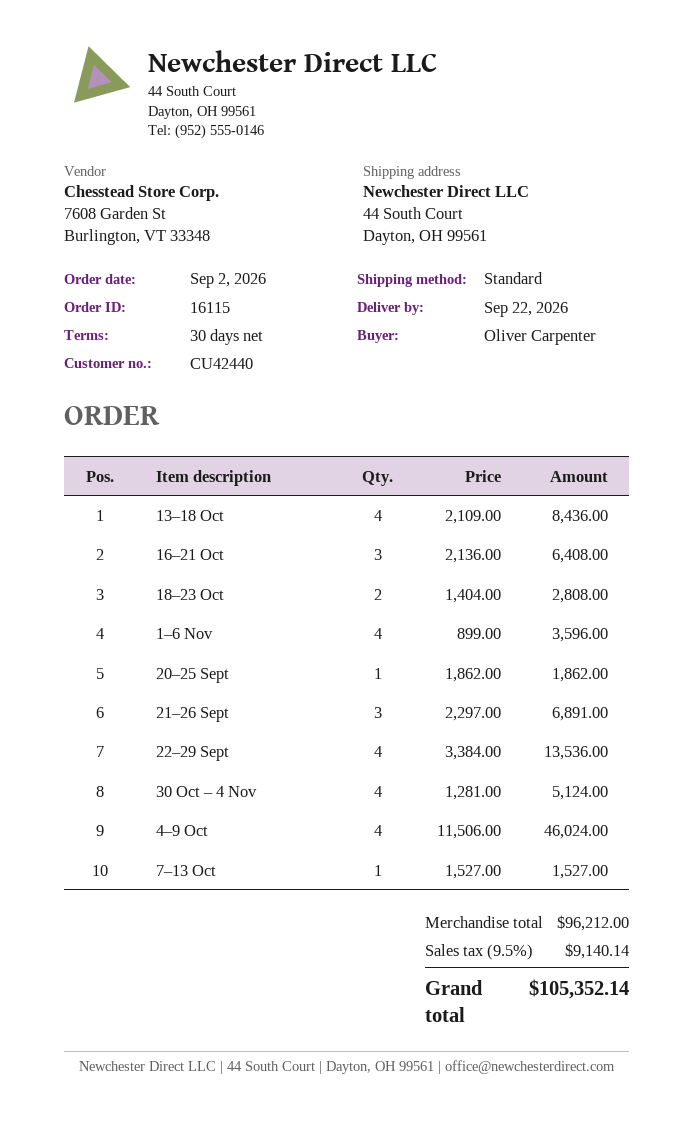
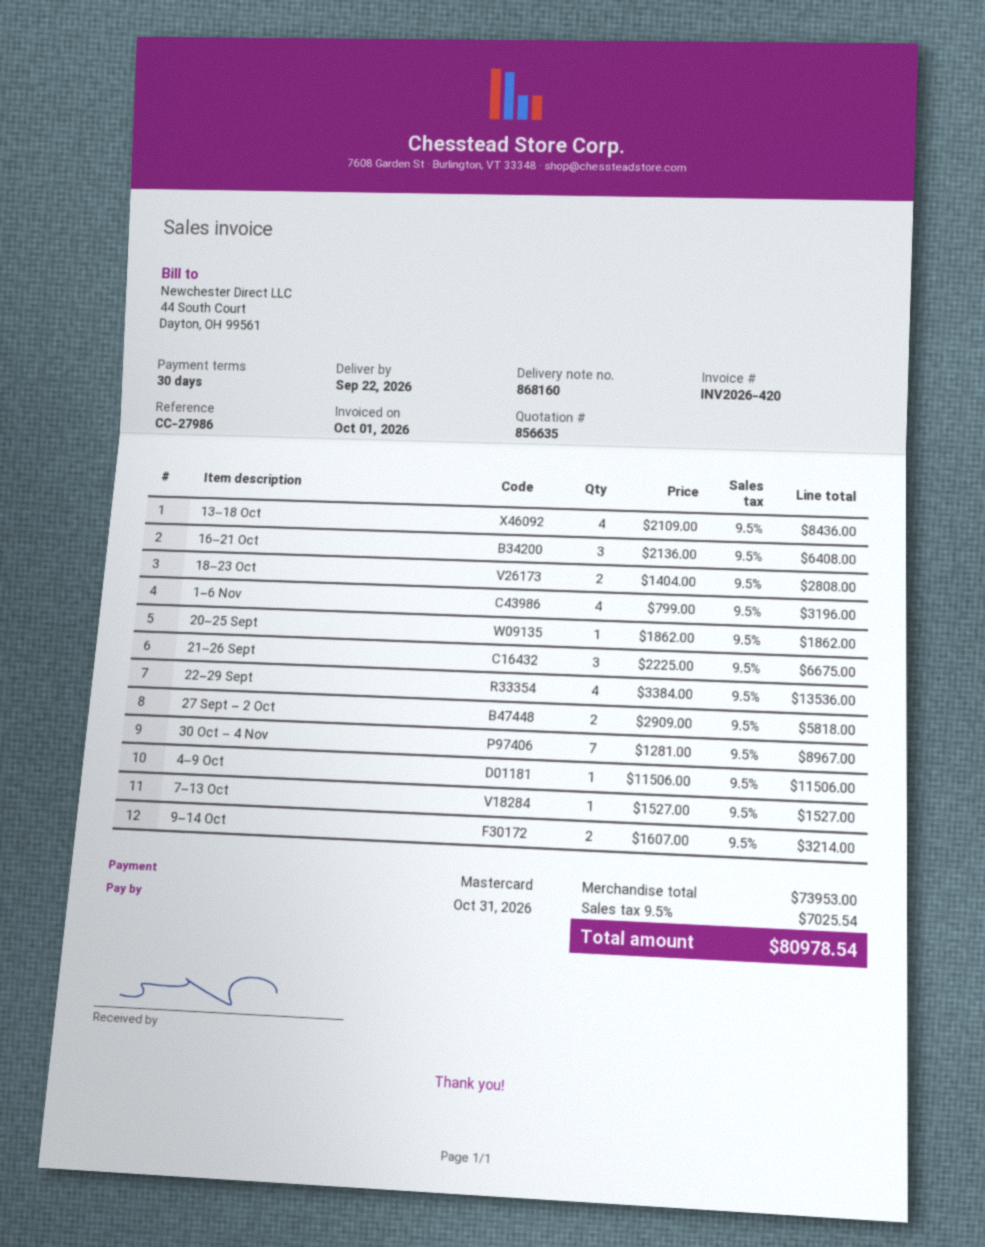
1–6 Nov: 4 x 899.00 = 3596.00 -> 4 x 799.00 = 3196.00
21–26 Sept: 3 x 2297.00 = 6891.00 -> 3 x 2225.00 = 6675.00
30 Oct – 4 Nov: 4 x 1281.00 = 5124.00 -> 7 x 1281.00 = 8967.00
4–9 Oct: 4 x 11506.00 = 46024.00 -> 1 x 11506.00 = 11506.00
27 Sept – 2 Oct: none -> 2 x 2909.00 = 5818.00
9–14 Oct: none -> 2 x 1607.00 = 3214.00
subtotal: 96212.00 -> 73953.00
tax: 9.5% = 9140.14 -> 9.5% = 7025.54
total: 105352.14 -> 80978.54

